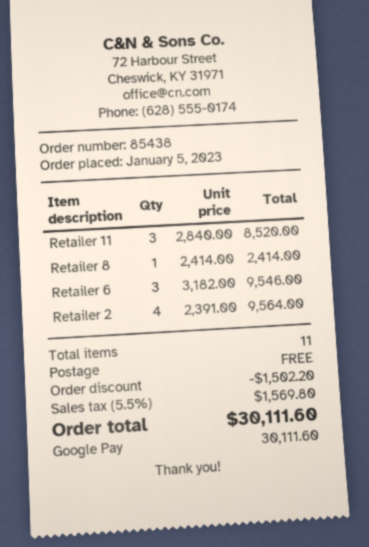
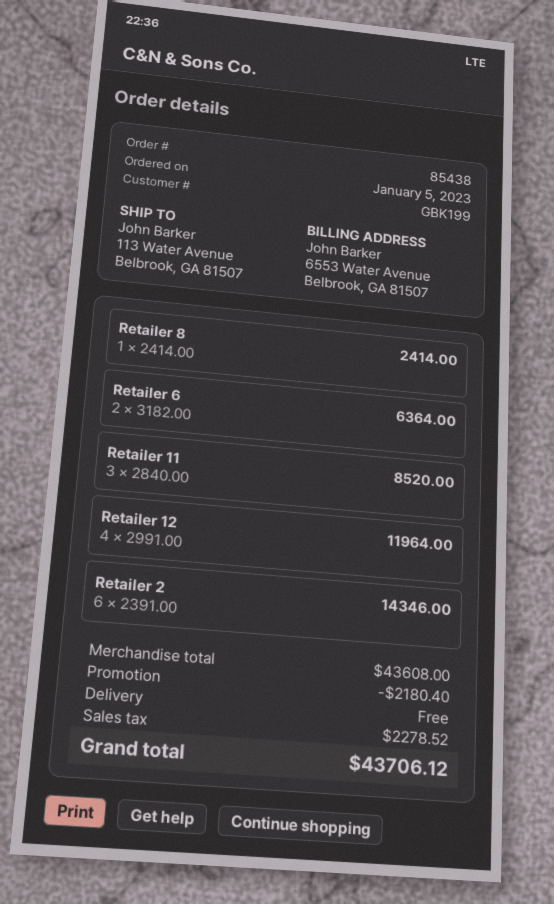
Retailer 6: 3 x 3182.00 = 9546.00 -> 2 x 3182.00 = 6364.00
Retailer 2: 4 x 2391.00 = 9564.00 -> 6 x 2391.00 = 14346.00
Retailer 12: none -> 4 x 2991.00 = 11964.00
discount: 1502.20 -> 2180.40
tax: 1569.80 -> 2278.52
total: 30111.60 -> 43706.12

